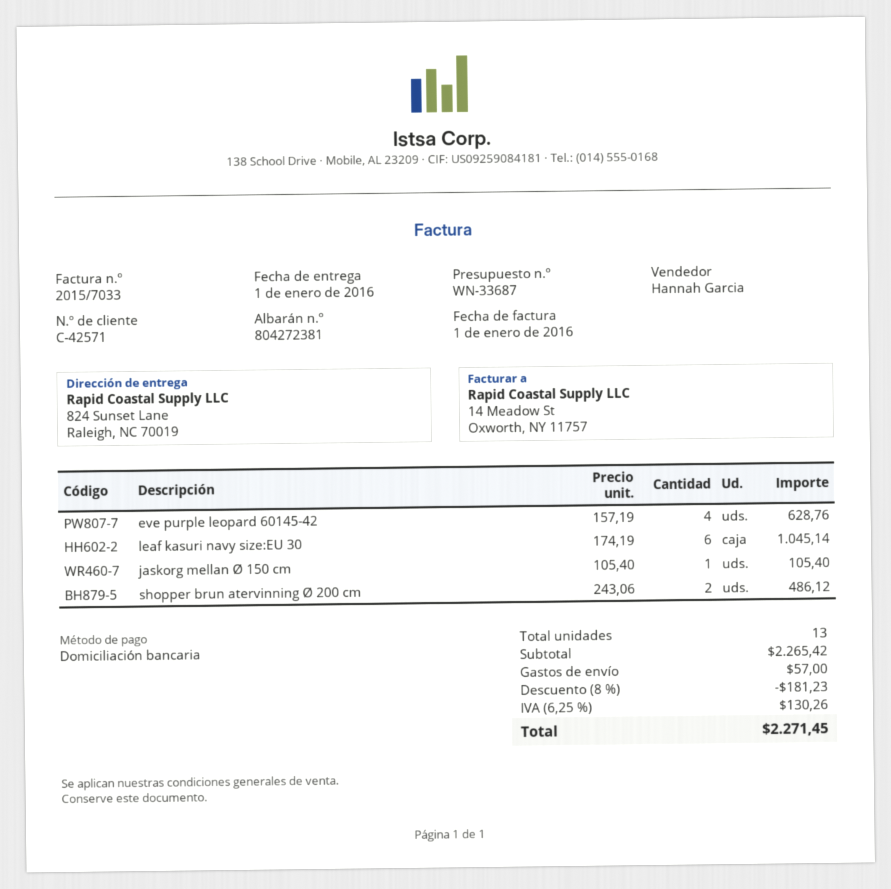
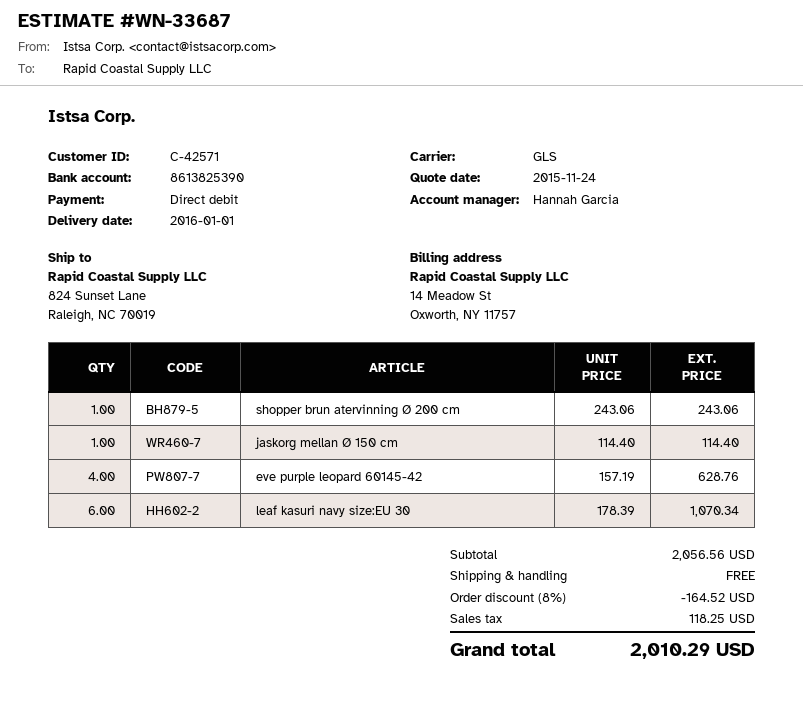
leaf kasuri navy size:EU 30: 6 x 174.19 = 1045.14 -> 6 x 178.39 = 1070.34
jaskorg mellan Ø 150 cm: 1 x 105.40 = 105.40 -> 1 x 114.40 = 114.40
shopper brun atervinning Ø 200 cm: 2 x 243.06 = 486.12 -> 1 x 243.06 = 243.06
subtotal: 2265.42 -> 2056.56
discount: 8% = 181.23 -> 8% = 164.52
shipping: 57.00 -> 0.00
tax: 130.26 -> 118.25
total: 2271.45 -> 2010.29

